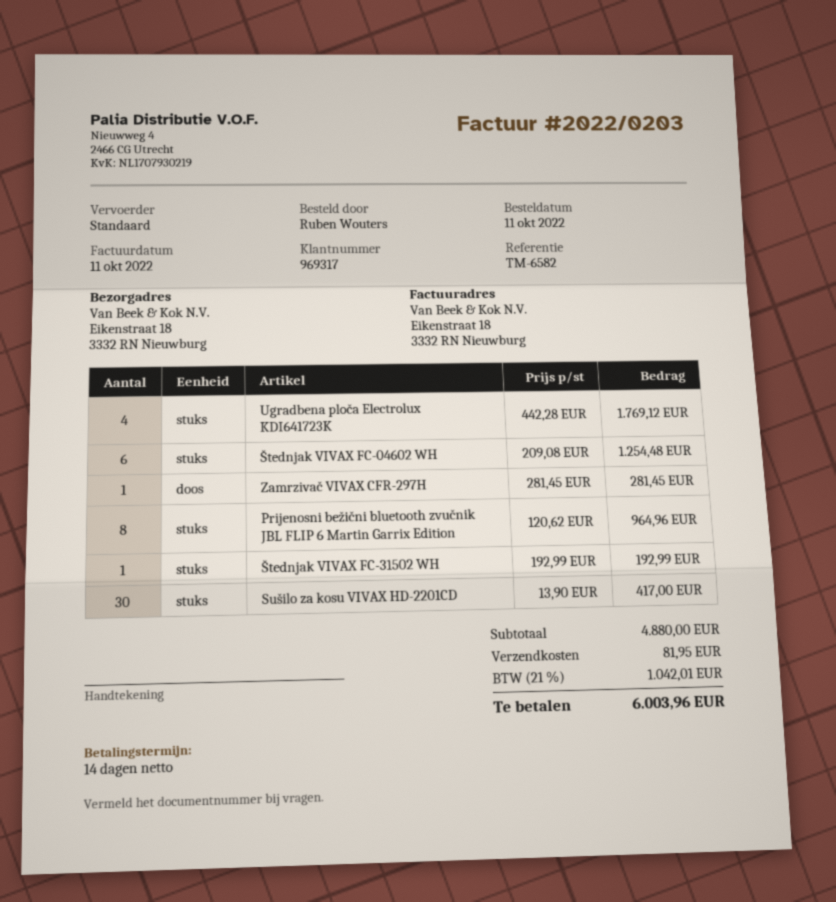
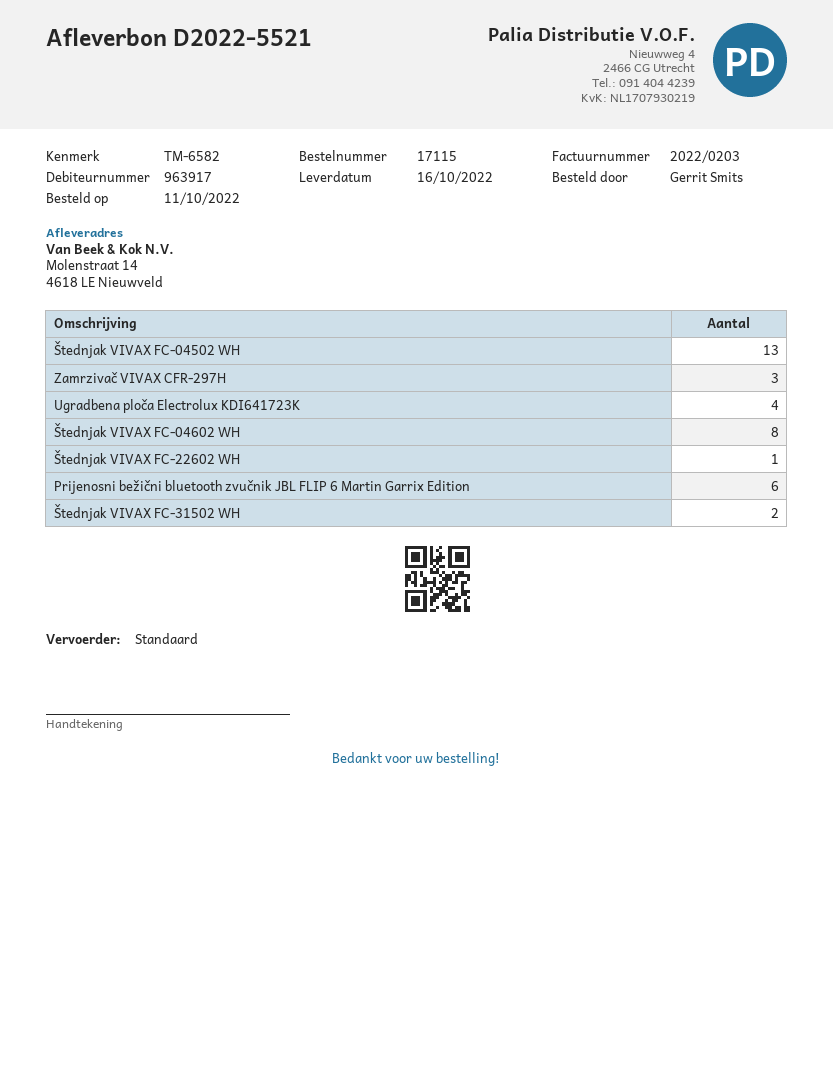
customer number: 969317 -> 963917
ordered by: Ruben Wouters -> Gerrit Smits
ship to: Eikenstraat 18, 3332 RN Nieuwburg -> Molenstraat 14, 4618 LE Nieuwveld
Štednjak VIVAX FC-04602 WH: 6 -> 8
Zamrzivač VIVAX CFR-297H: 1 -> 3
Prijenosni bežični bluetooth zvučnik JBL FLIP 6 Martin Garrix Edition: 8 -> 6
Štednjak VIVAX FC-31502 WH: 1 -> 2
Sušilo za kosu VIVAX HD-2201CD: 30 -> none
Štednjak VIVAX FC-04502 WH: none -> 13
Štednjak VIVAX FC-22602 WH: none -> 1

